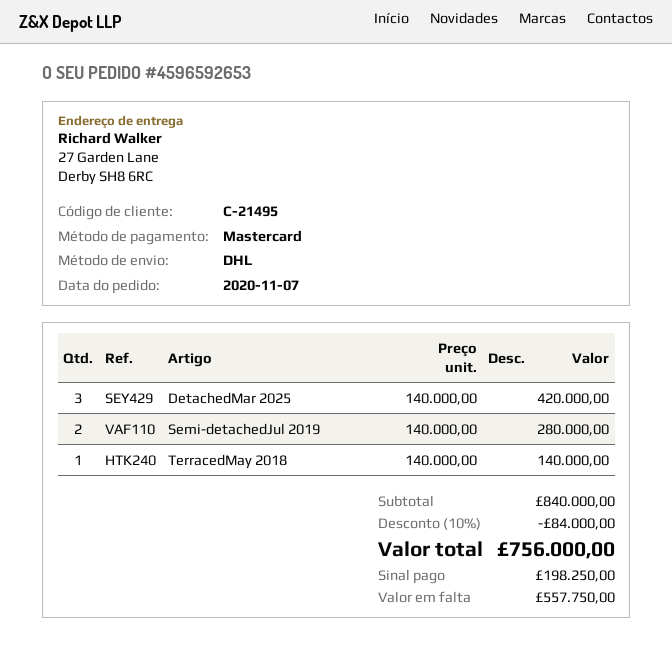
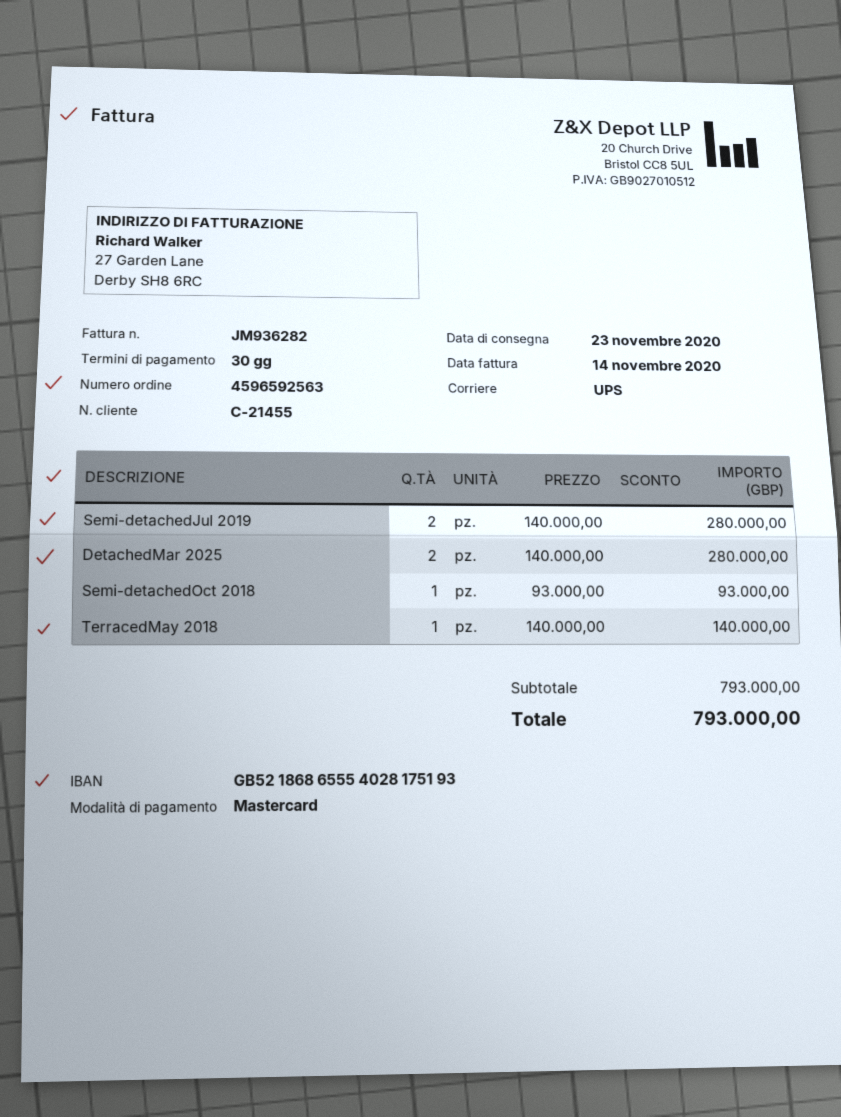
order number: 4596592653 -> 4596592563
customer number: C-21495 -> C-21455
shipping method: DHL -> UPS
DetachedMar 2025: 3 x 140000.00 = 420000.00 -> 2 x 140000.00 = 280000.00
Semi-detachedOct 2018: none -> 1 x 93000.00 = 93000.00
subtotal: 840000.00 -> 793000.00
discount: 10% = 84000.00 -> none
total: 756000.00 -> 793000.00

